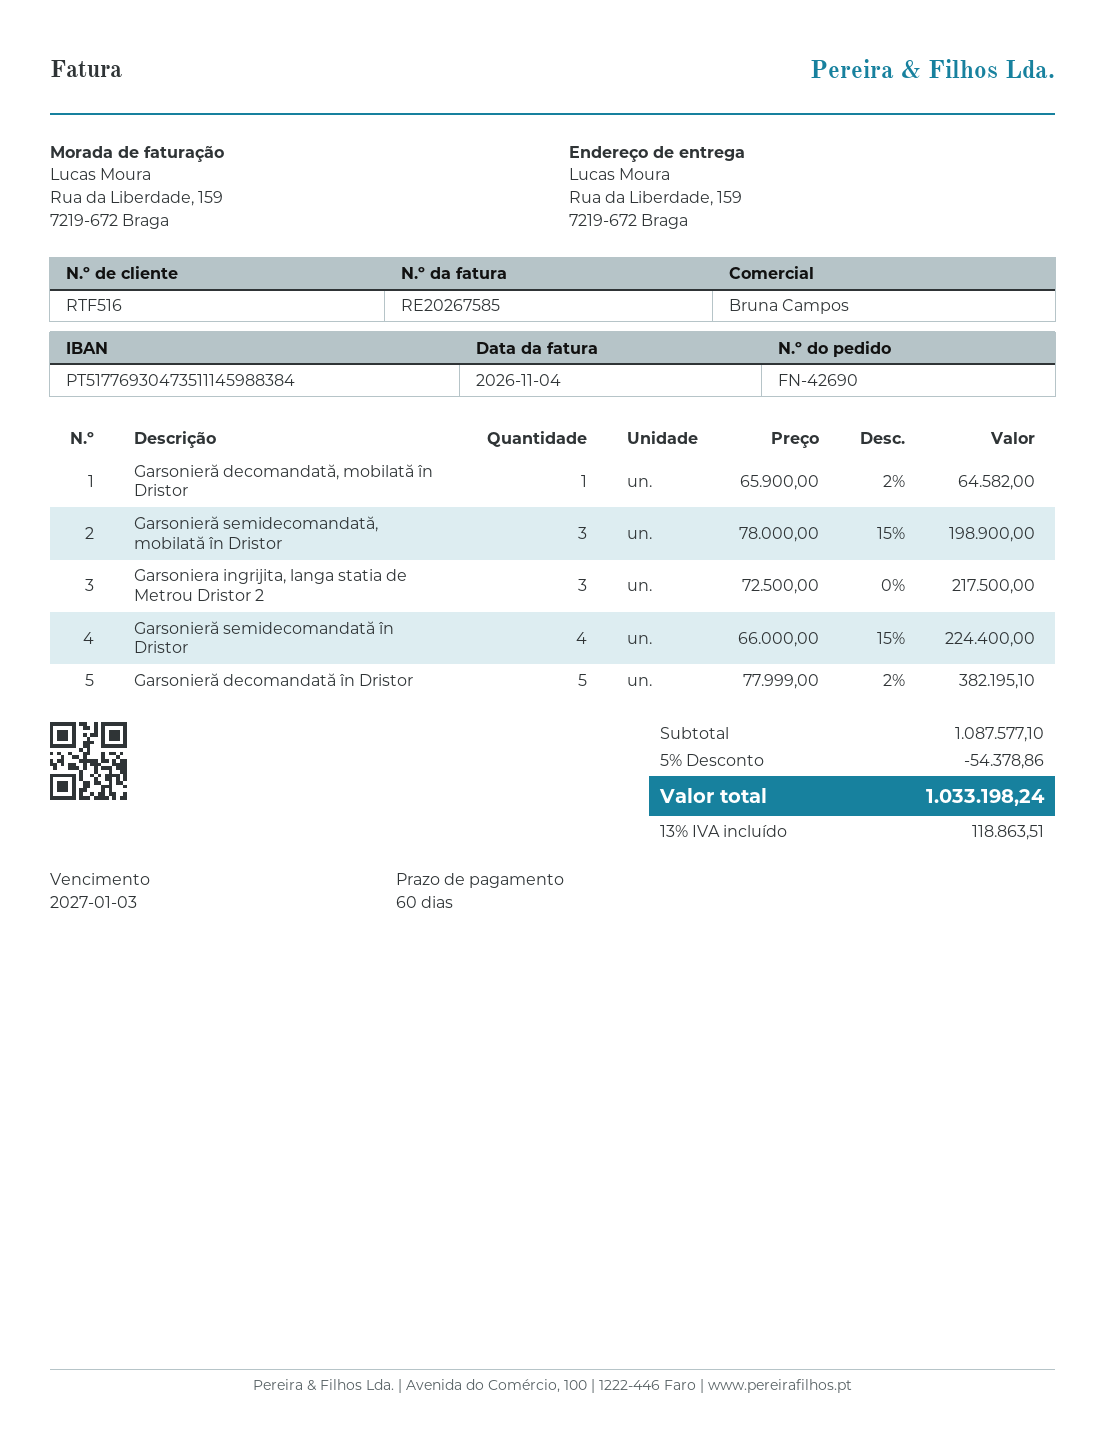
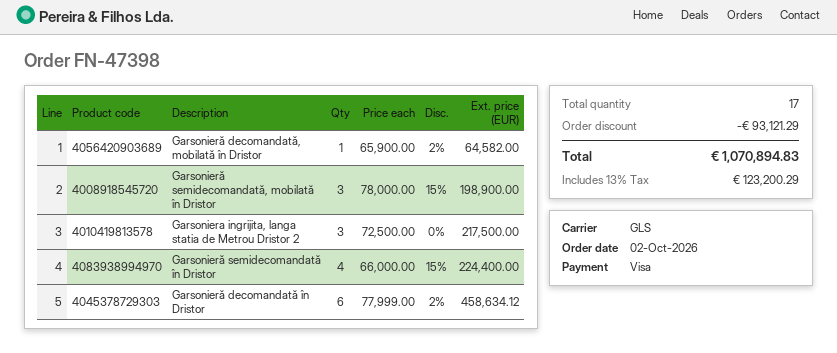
order number: FN-42690 -> FN-47398
Garsonieră decomandată în Dristor: 5 x 77999.00 - 2% = 382195.10 -> 6 x 77999.00 - 2% = 458634.12
discount: 54378.86 -> 93121.29
tax: 13% = 118863.51 -> 13% = 123200.29
total: 1033198.24 -> 1070894.83

